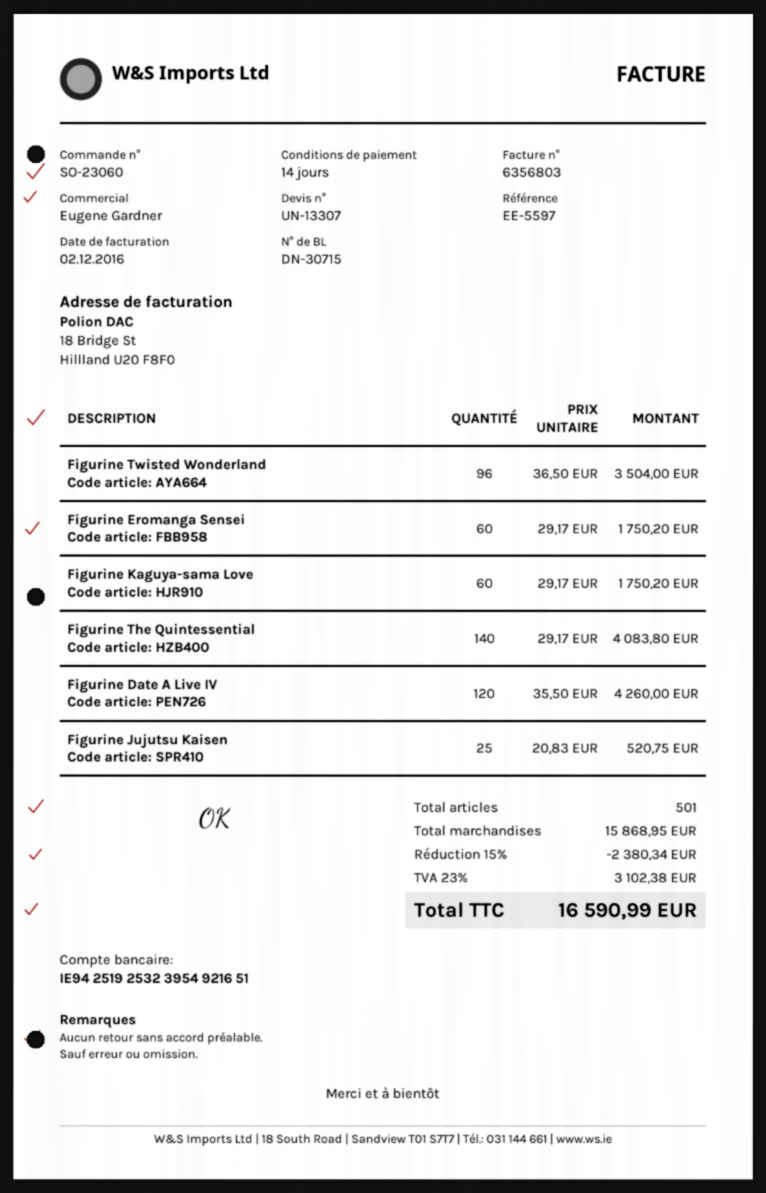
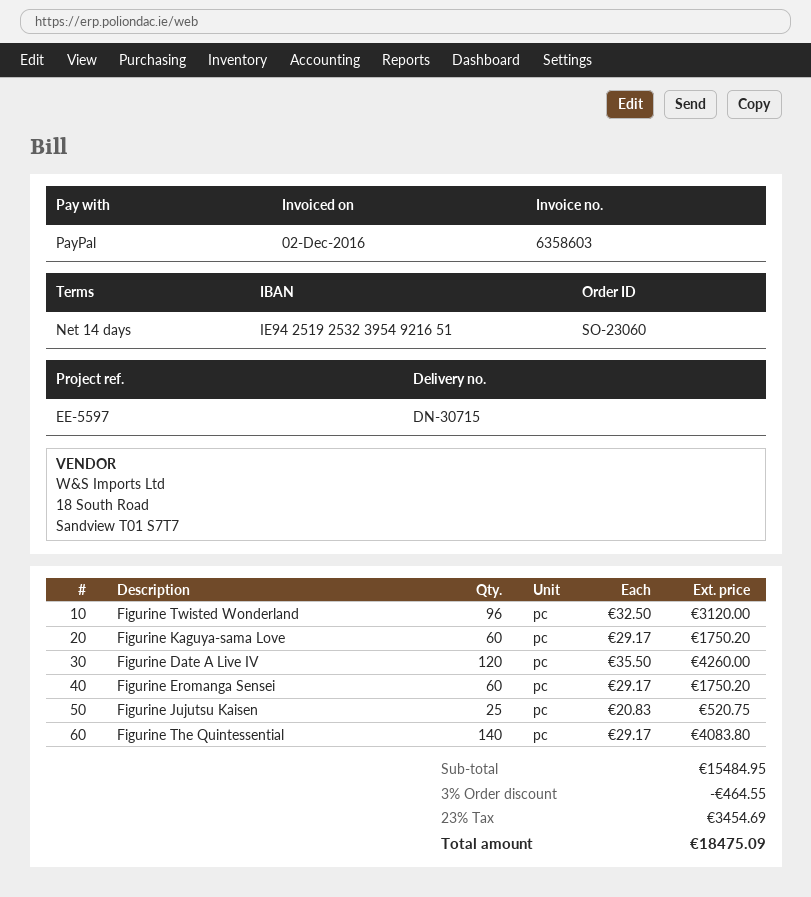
invoice number: 6356803 -> 6358603
Figurine Twisted Wonderland: 96 x 36.50 = 3504.00 -> 96 x 32.50 = 3120.00
subtotal: 15868.95 -> 15484.95
discount: 15% = 2380.34 -> 3% = 464.55
tax: 23% = 3102.38 -> 23% = 3454.69
total: 16590.99 -> 18475.09

